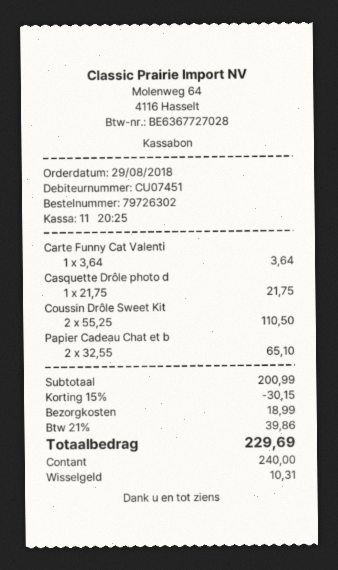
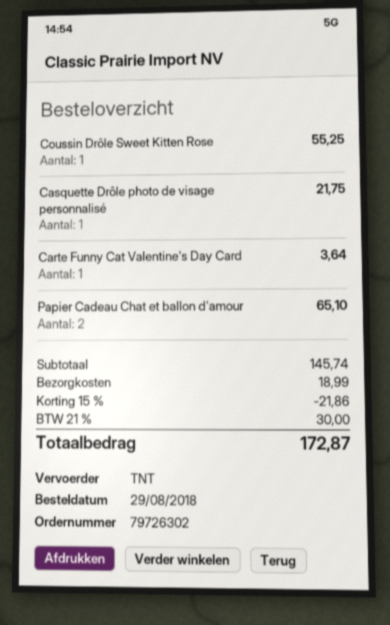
Coussin Drôle Sweet Kit: 2 for 110.50 -> 1 for 55.25
subtotal: 200.99 -> 145.74
discount: 15% = 30.15 -> 15% = 21.86
tax: 21% = 39.86 -> 21% = 30.00
total: 229.69 -> 172.87

